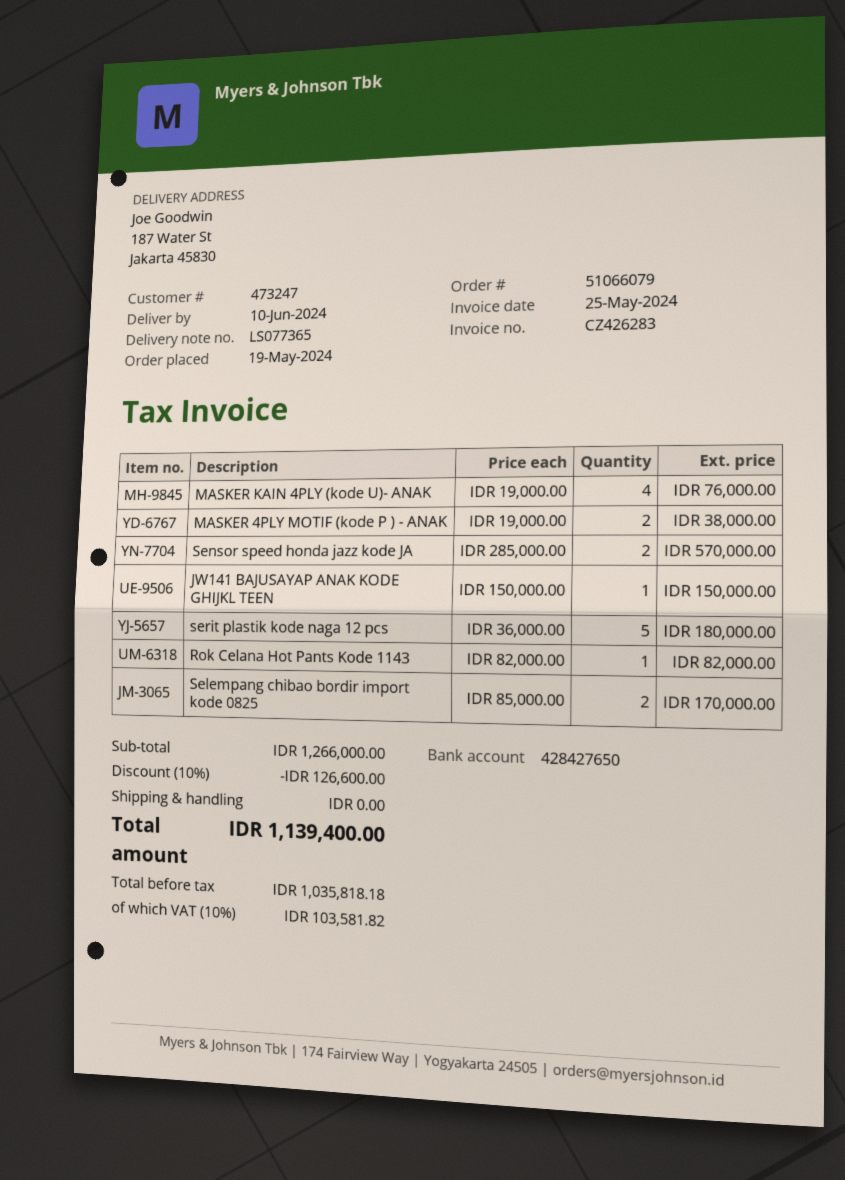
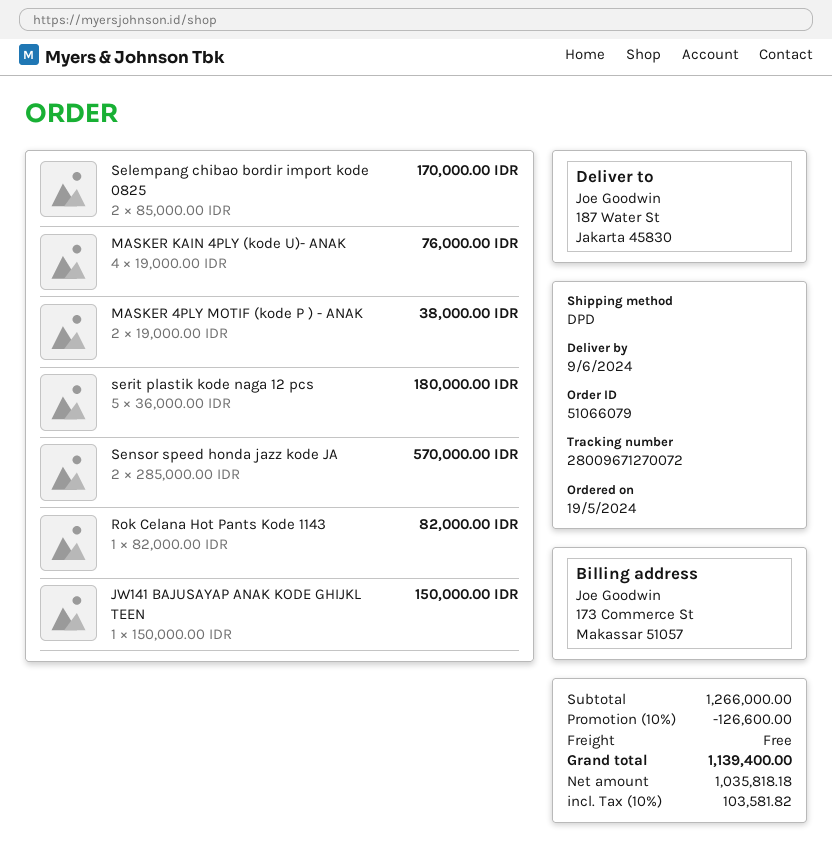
delivery date: 2024-06-10 -> 2024-06-09

